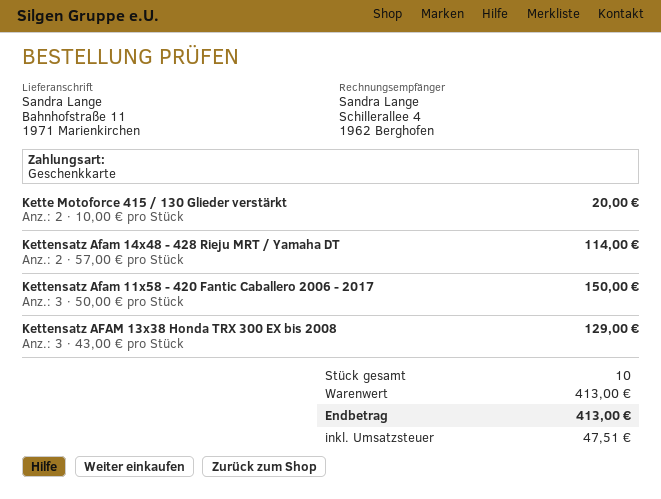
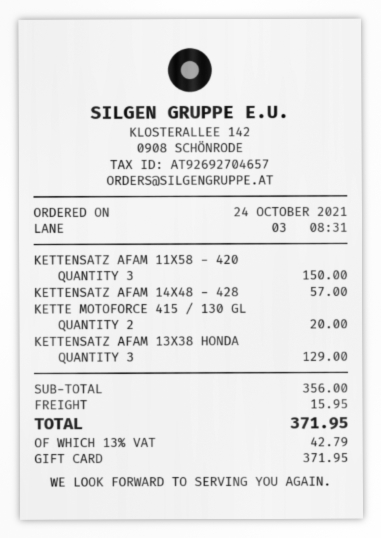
Kettensatz Afam 14x48 - 428 Rieju MRT / Yamaha DT: 2 for 114.00 -> 1 for 57.00
subtotal: 413.00 -> 356.00
shipping: none -> 15.95
tax: 47.51 -> 42.79
total: 413.00 -> 371.95

